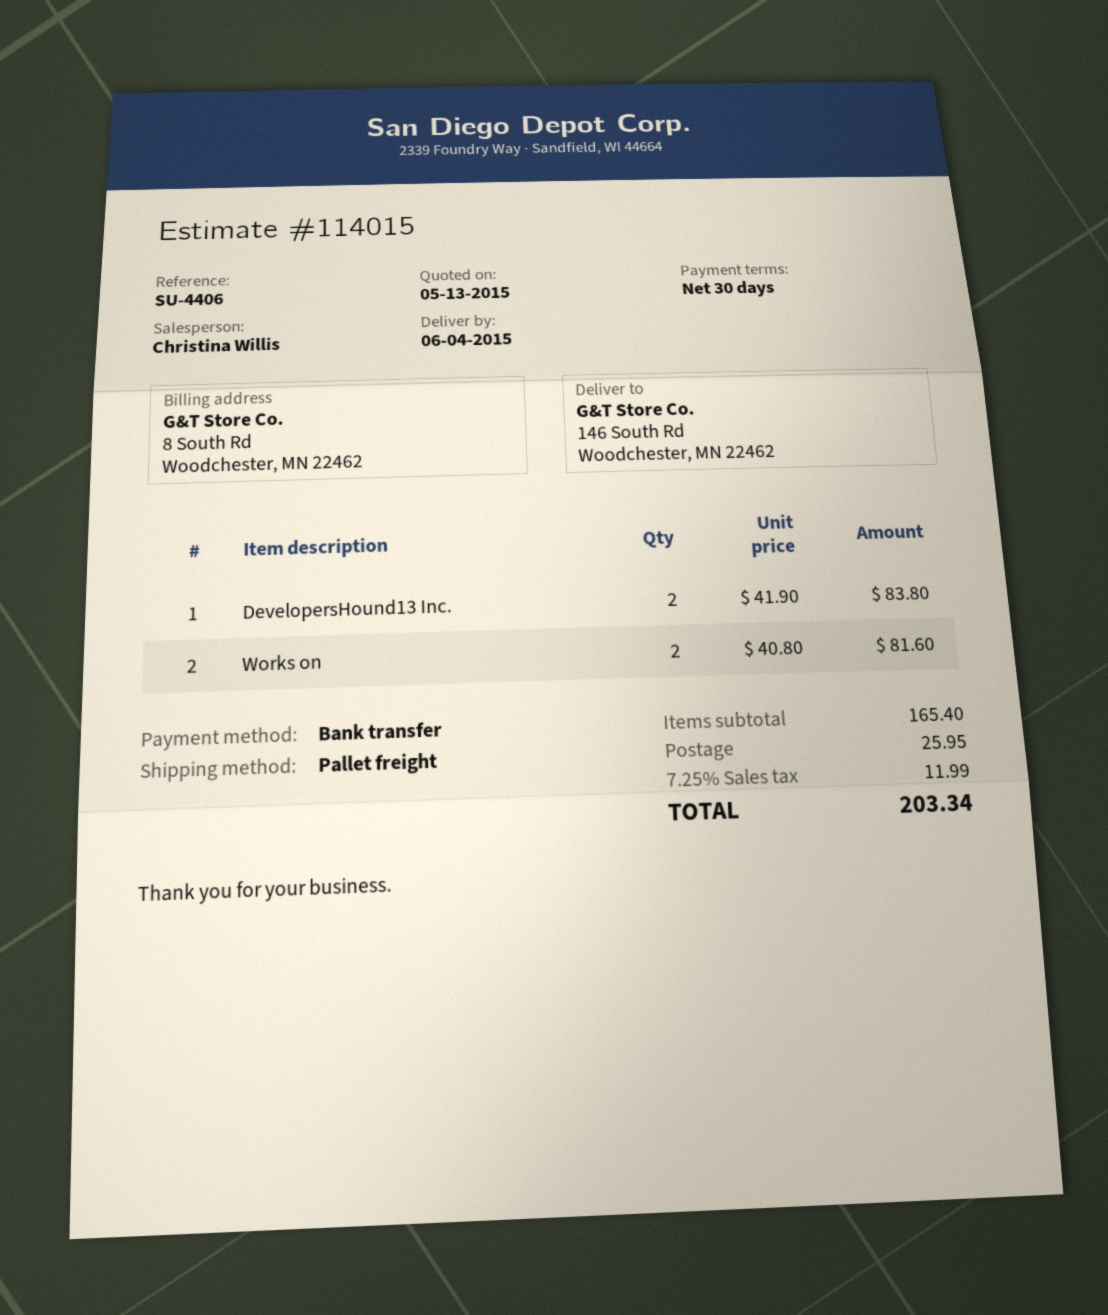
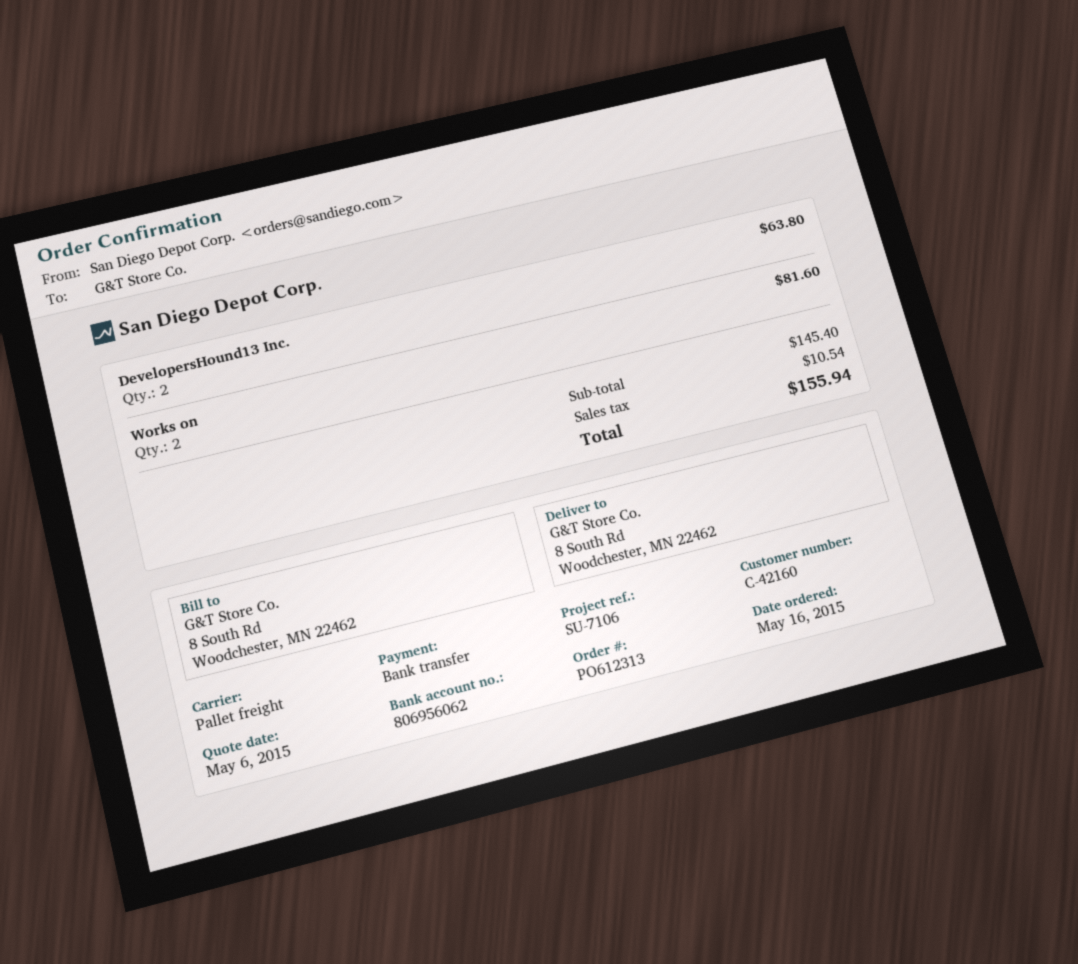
quote date: 2015-05-13 -> 2015-05-06
reference: SU-4406 -> SU-7106
ship to: 146 South Rd, Woodchester, MN 22462 -> 8 South Rd, Woodchester, MN 22462
DevelopersHound13 Inc.: 2 for 83.80 -> 2 for 63.80
subtotal: 165.40 -> 145.40
shipping: 25.95 -> none
tax: 11.99 -> 10.54
total: 203.34 -> 155.94

